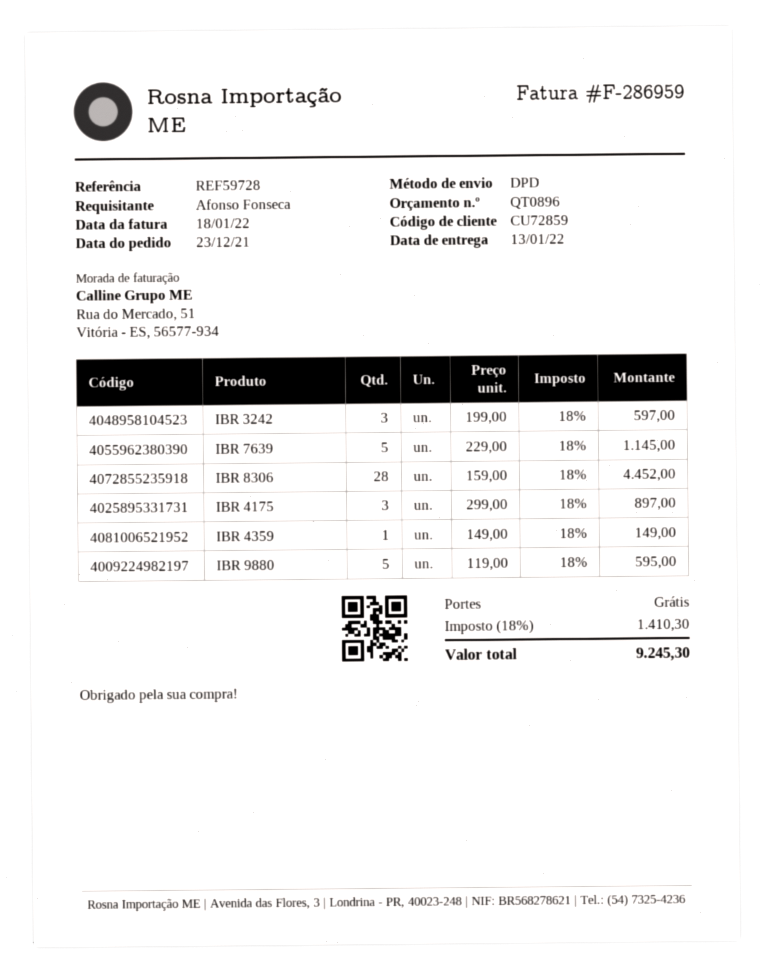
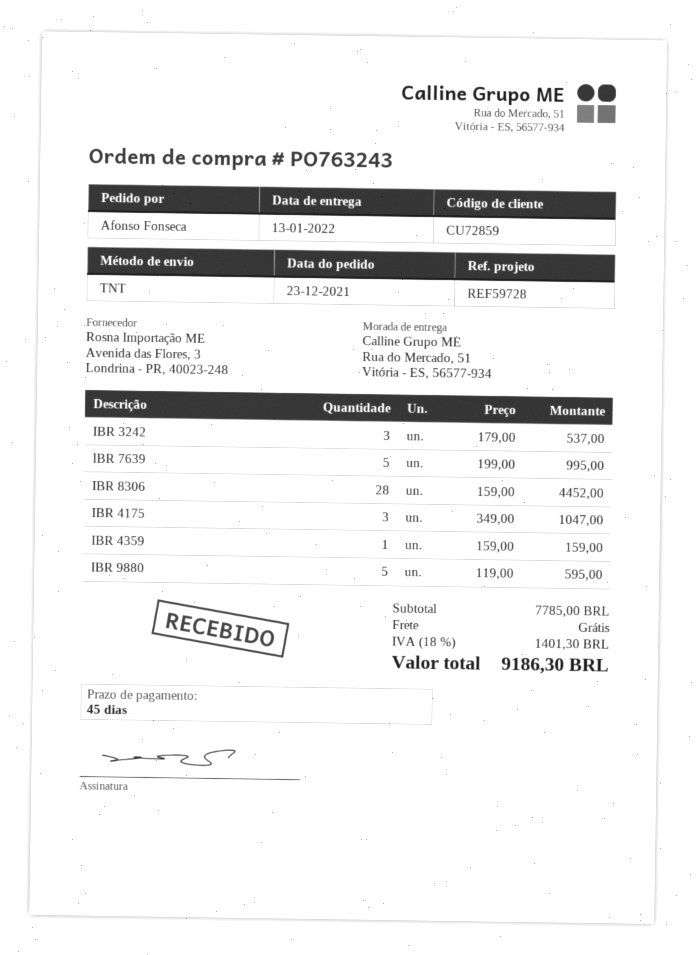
shipping method: DPD -> TNT
IBR 3242: 3 x 199.00 = 597.00 -> 3 x 179.00 = 537.00
IBR 7639: 5 x 229.00 = 1145.00 -> 5 x 199.00 = 995.00
IBR 4175: 3 x 299.00 = 897.00 -> 3 x 349.00 = 1047.00
IBR 4359: 1 x 149.00 = 149.00 -> 1 x 159.00 = 159.00
tax: 18% = 1410.30 -> 18% = 1401.30
total: 9245.30 -> 9186.30

